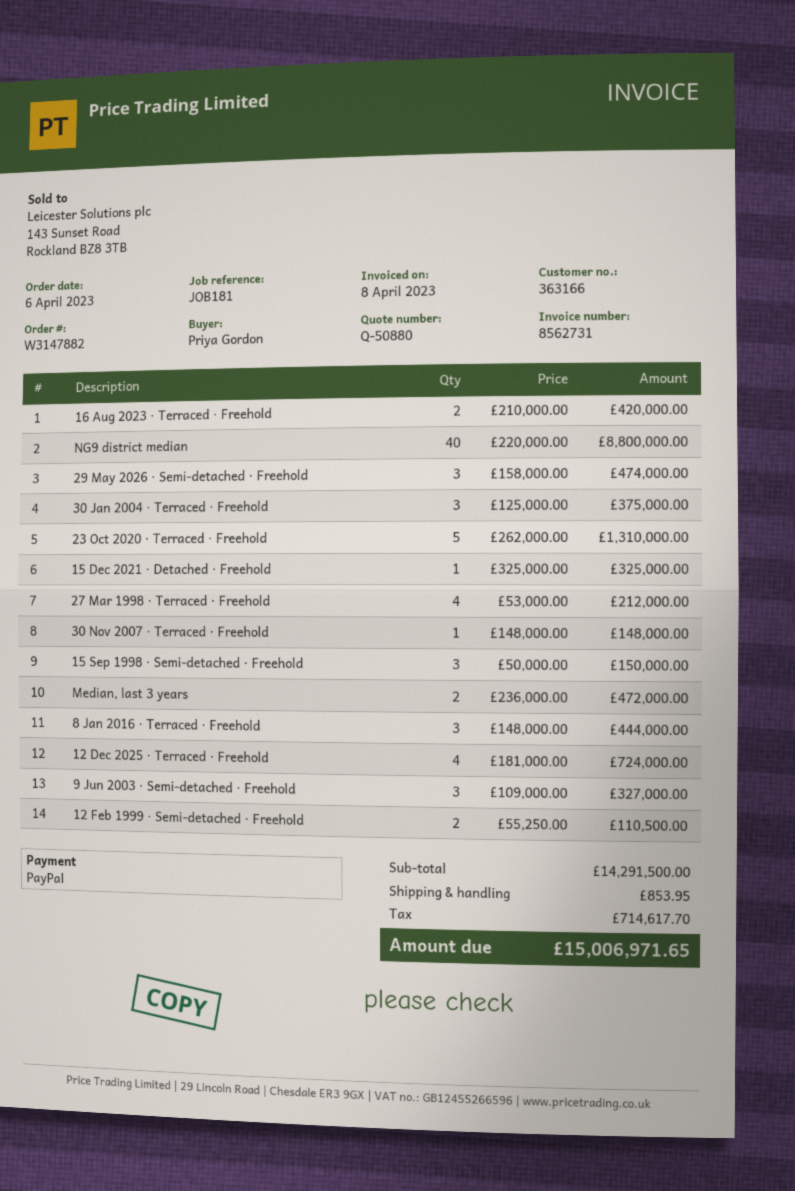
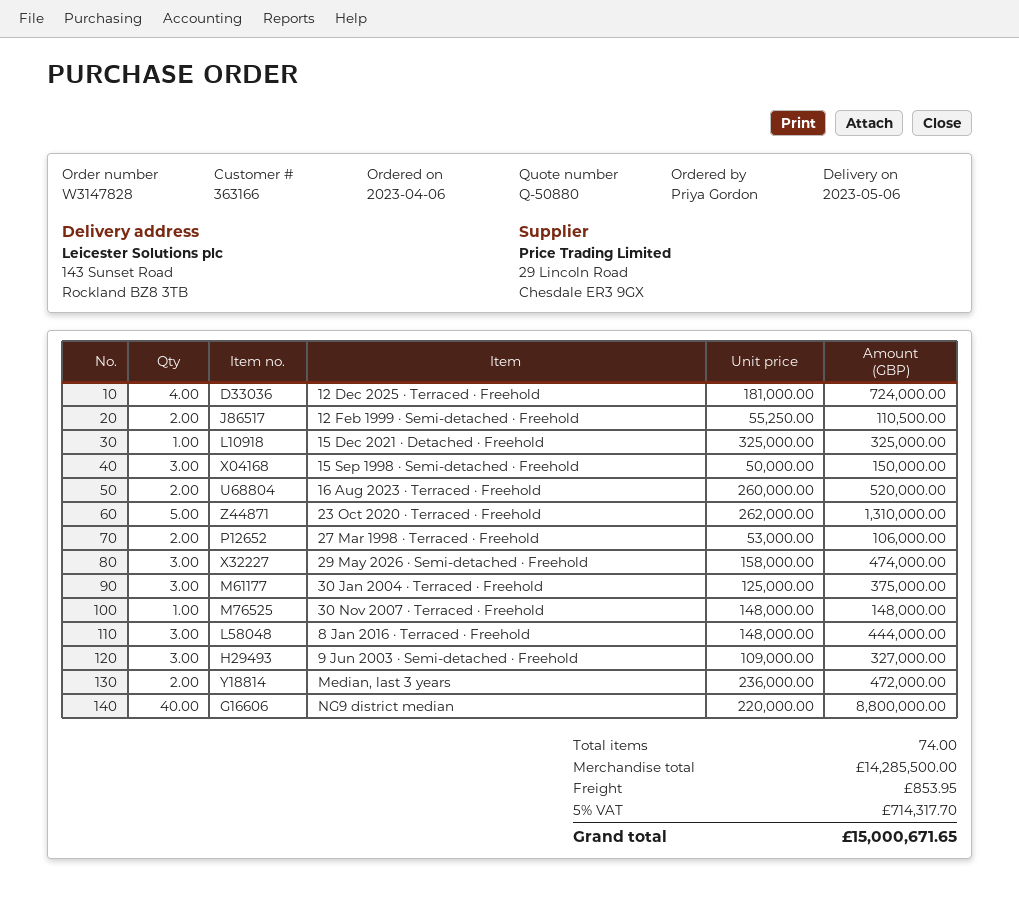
order number: W3147882 -> W3147828
16 Aug 2023 · Terraced · Freehold: 2 x 210000.00 = 420000.00 -> 2 x 260000.00 = 520000.00
27 Mar 1998 · Terraced · Freehold: 4 x 53000.00 = 212000.00 -> 2 x 53000.00 = 106000.00
subtotal: 14291500.00 -> 14285500.00
tax: 714617.70 -> 714317.70
total: 15006971.65 -> 15000671.65

